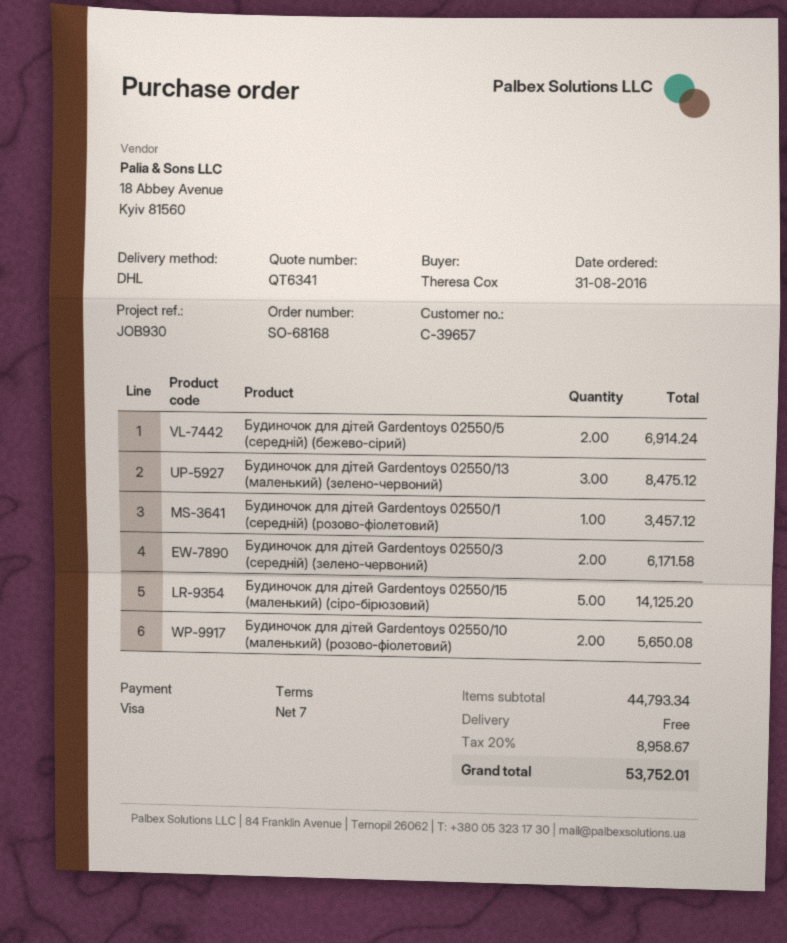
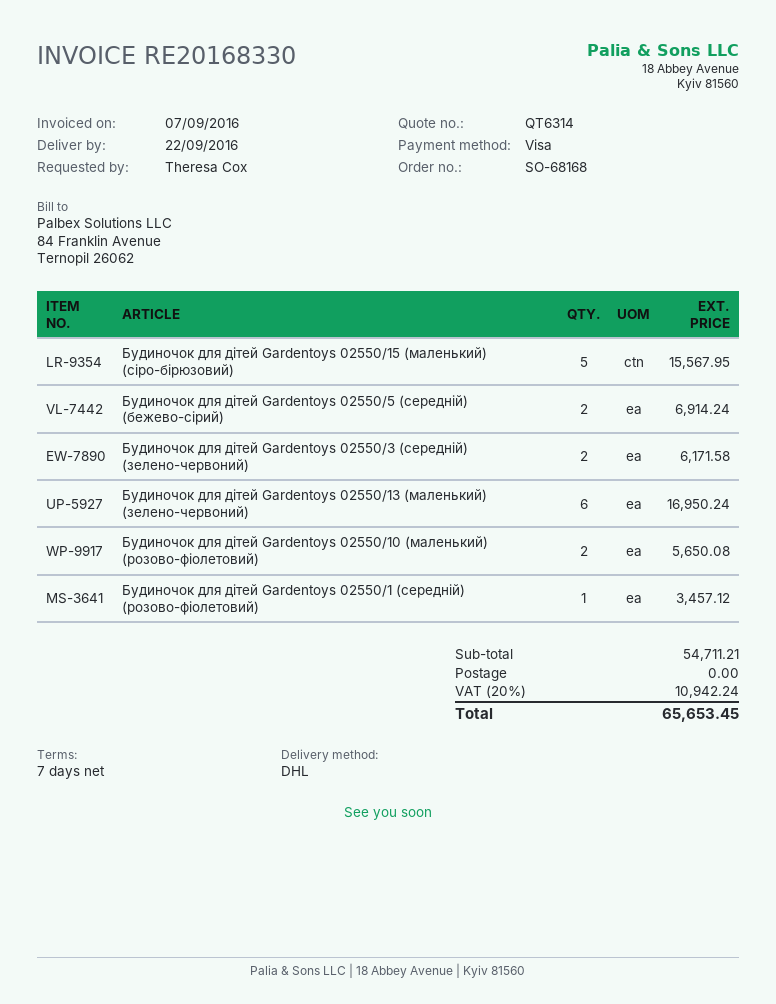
quote number: QT6341 -> QT6314
Будиночок для дітей Gardentoys 02550/13 (маленький) (зелено-червоний): 3 for 8475.12 -> 6 for 16950.24
Будиночок для дітей Gardentoys 02550/15 (маленький) (сіро-бірюзовий): 5 for 14125.20 -> 5 for 15567.95
subtotal: 44793.34 -> 54711.21
tax: 20% = 8958.67 -> 20% = 10942.24
total: 53752.01 -> 65653.45

